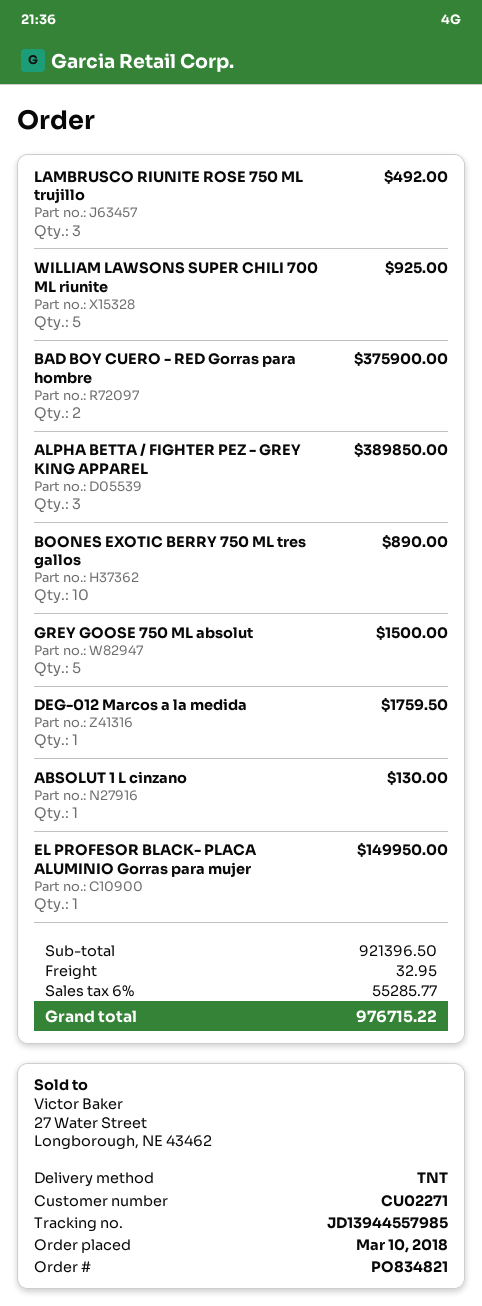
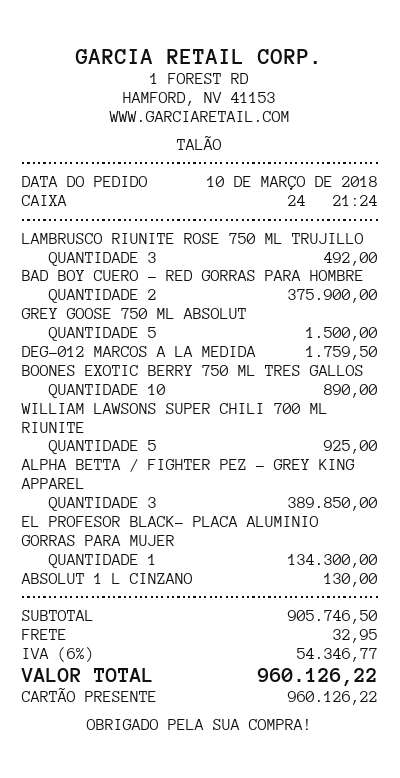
EL PROFESOR BLACK- PLACA ALUMINIO Gorras para mujer: 1 for 149950.00 -> 1 for 134300.00
subtotal: 921396.50 -> 905746.50
tax: 6% = 55285.77 -> 6% = 54346.77
total: 976715.22 -> 960126.22

